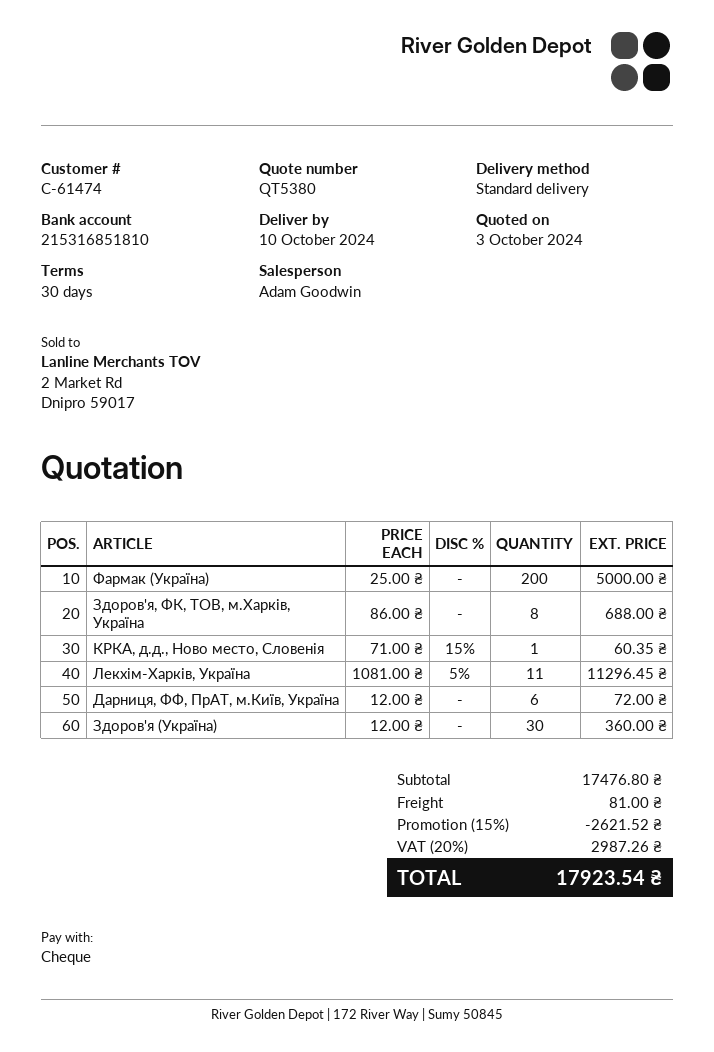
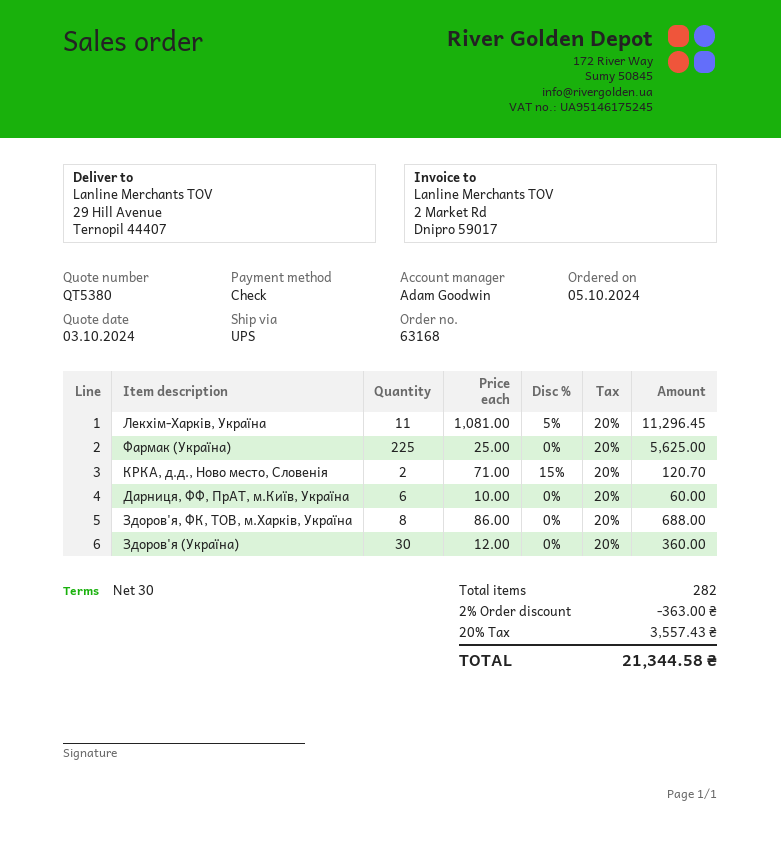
shipping method: standard -> UPS
Фармак (Україна): 200 x 25.00 = 5000.00 -> 225 x 25.00 = 5625.00
КРКА, д.д., Ново место, Словенія: 1 x 71.00 - 15% = 60.35 -> 2 x 71.00 - 15% = 120.70
Дарниця, ФФ, ПрАТ, м.Київ, Україна: 6 x 12.00 = 72.00 -> 6 x 10.00 = 60.00
discount: 15% = 2621.52 -> 2% = 363.00
shipping: 81.00 -> none
tax: 20% = 2987.26 -> 20% = 3557.43
total: 17923.54 -> 21344.58

